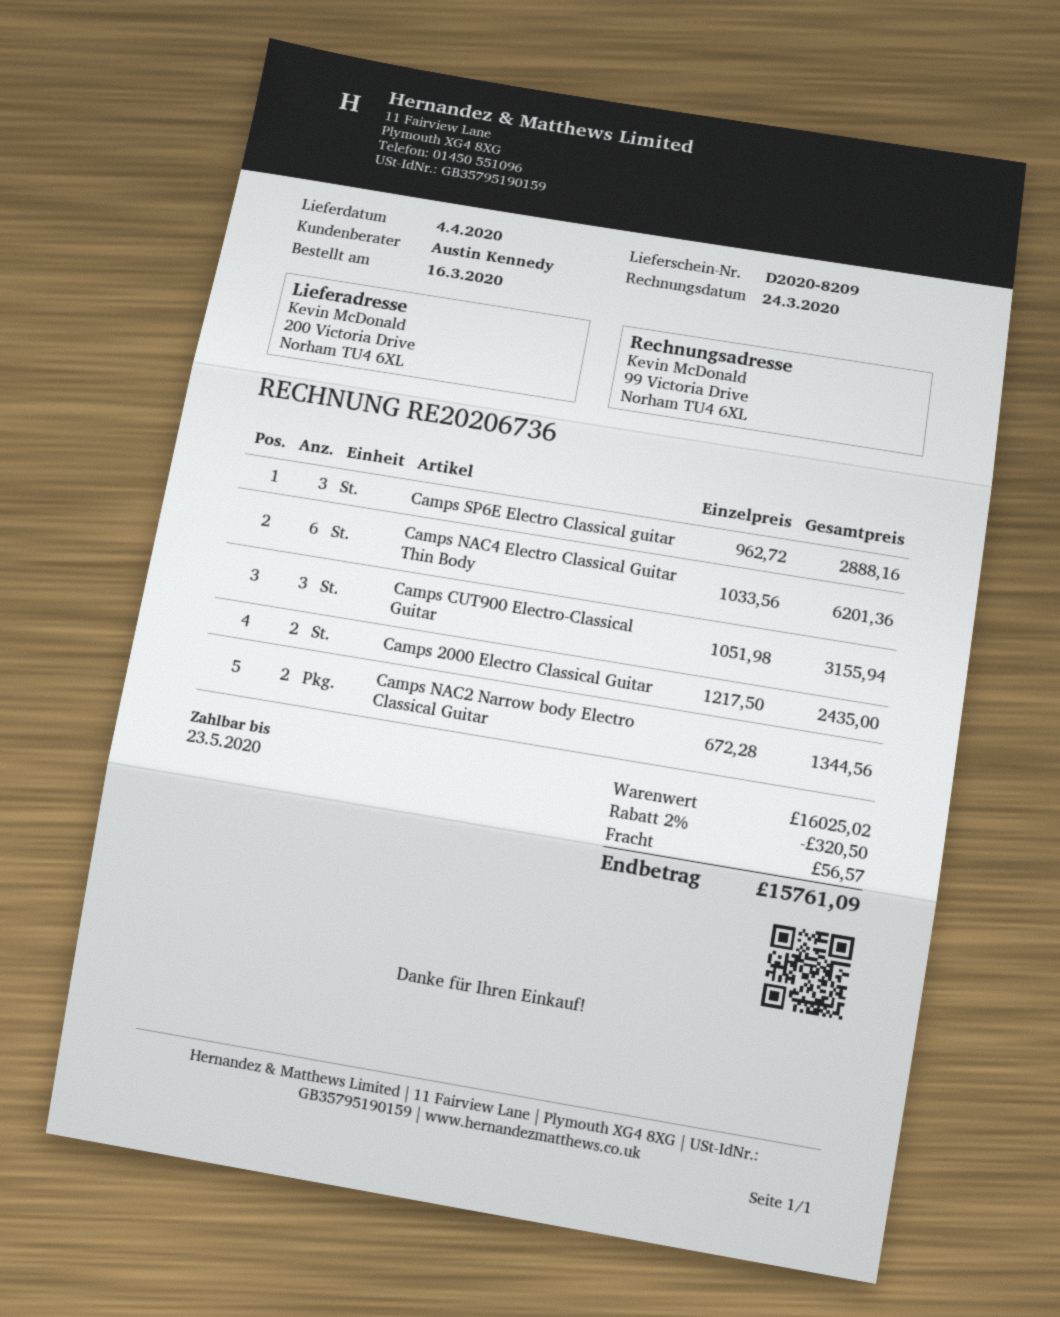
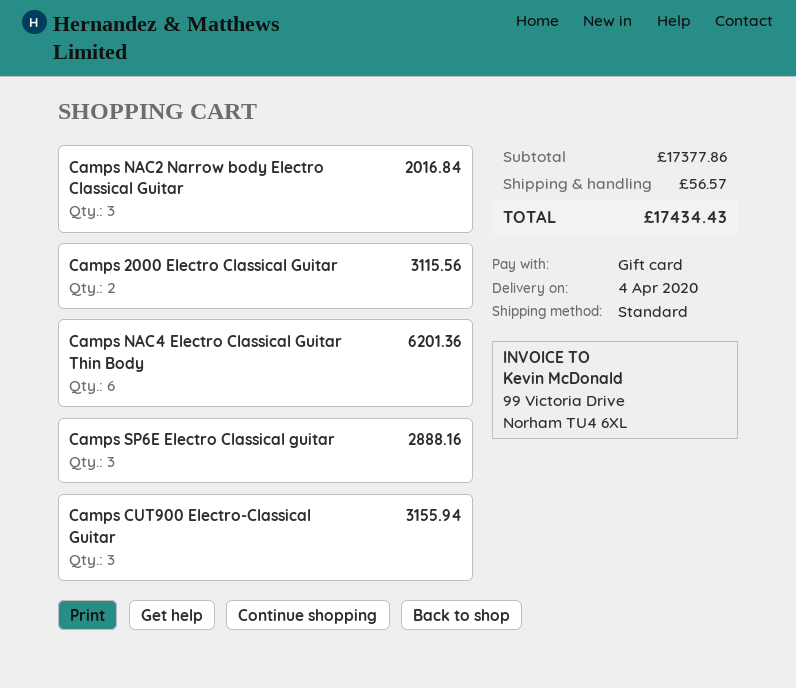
Camps 2000 Electro Classical Guitar: 2 for 2435.00 -> 2 for 3115.56
Camps NAC2 Narrow body Electro Classical Guitar: 2 for 1344.56 -> 3 for 2016.84
subtotal: 16025.02 -> 17377.86
discount: 2% = 320.50 -> none
total: 15761.09 -> 17434.43

